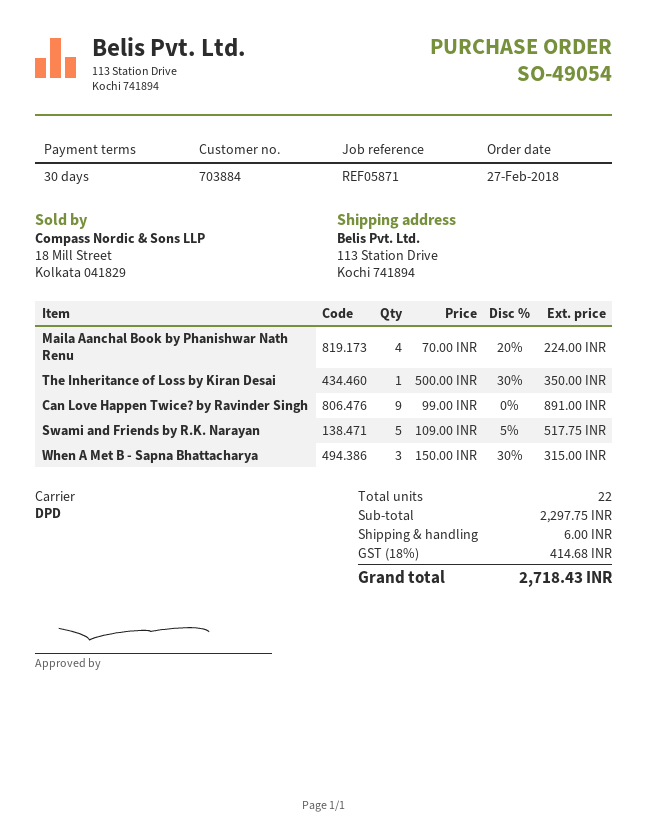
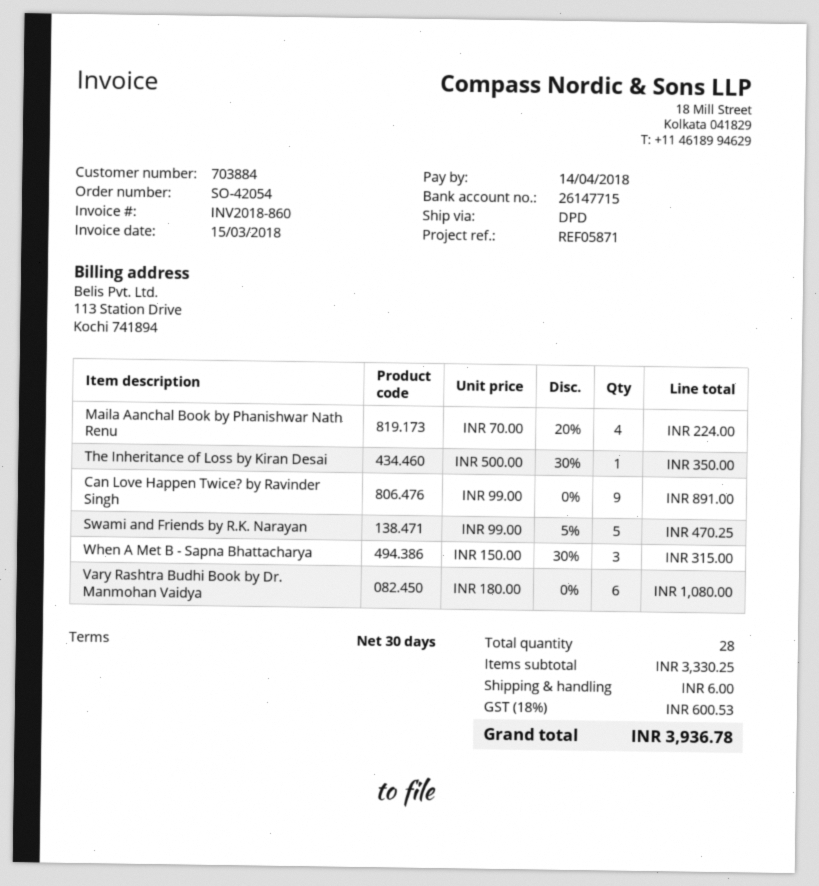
order number: SO-49054 -> SO-42054
Swami and Friends by R.K. Narayan: 5 x 109.00 - 5% = 517.75 -> 5 x 99.00 - 5% = 470.25
Vary Rashtra Budhi Book by Dr. Manmohan Vaidya: none -> 6 x 180.00 = 1080.00
total quantity: 22 -> 28
subtotal: 2297.75 -> 3330.25
tax: 18% = 414.68 -> 18% = 600.53
total: 2718.43 -> 3936.78

